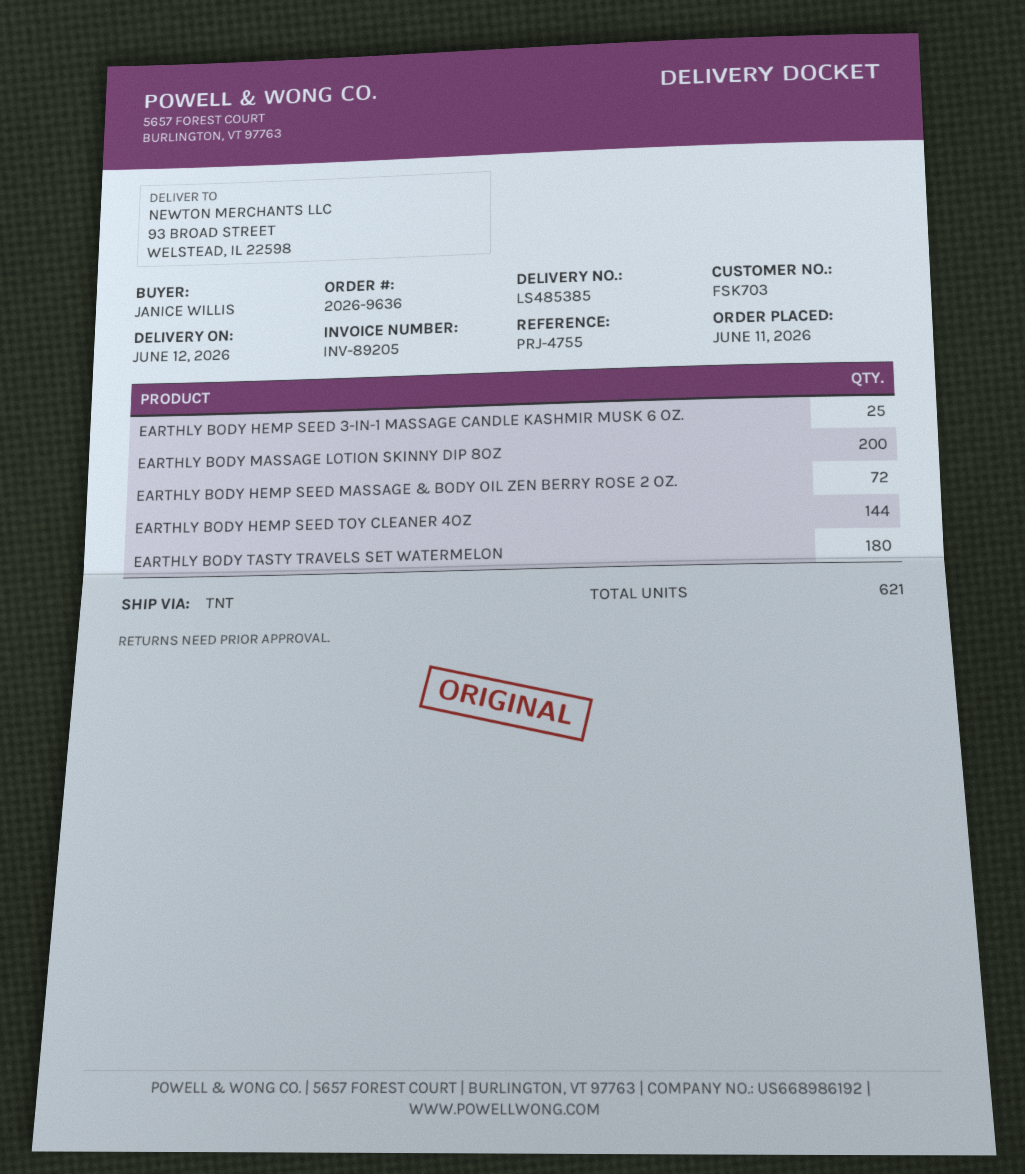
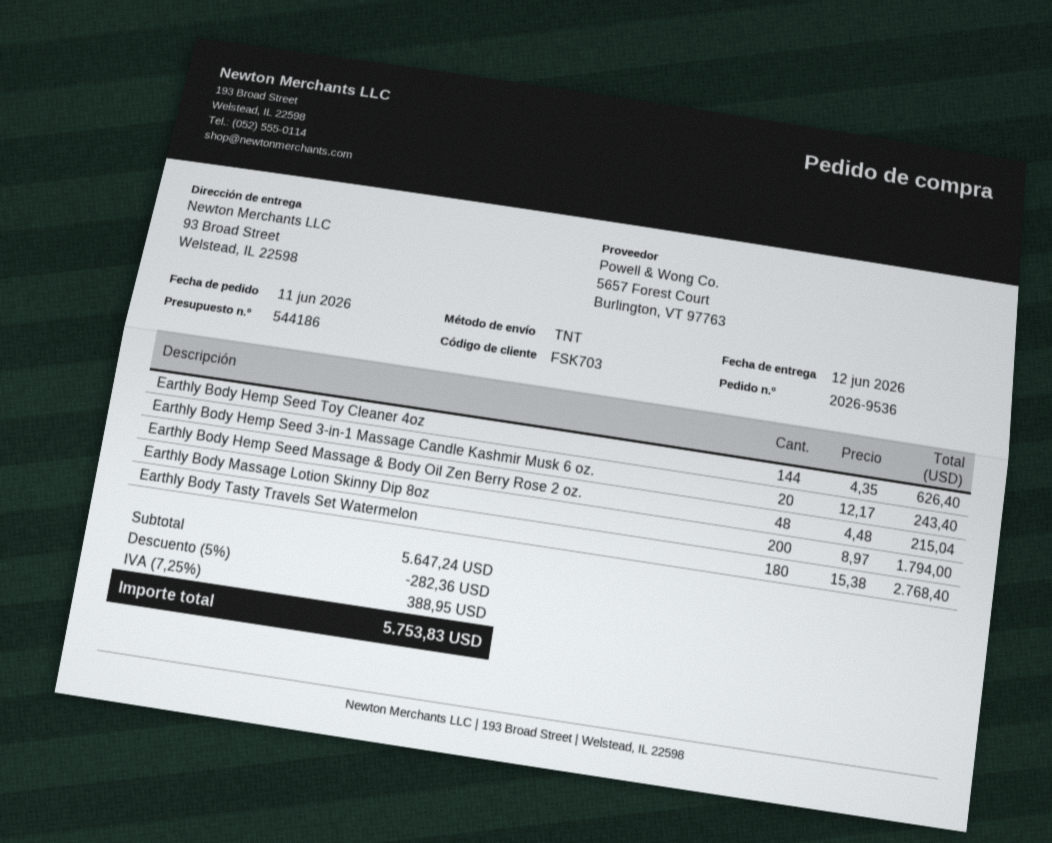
order number: 2026-9636 -> 2026-9536
EARTHLY BODY HEMP SEED 3-IN-1 MASSAGE CANDLE KASHMIR MUSK 6 OZ.: 25 -> 20
EARTHLY BODY HEMP SEED MASSAGE & BODY OIL ZEN BERRY ROSE 2 OZ.: 72 -> 48

